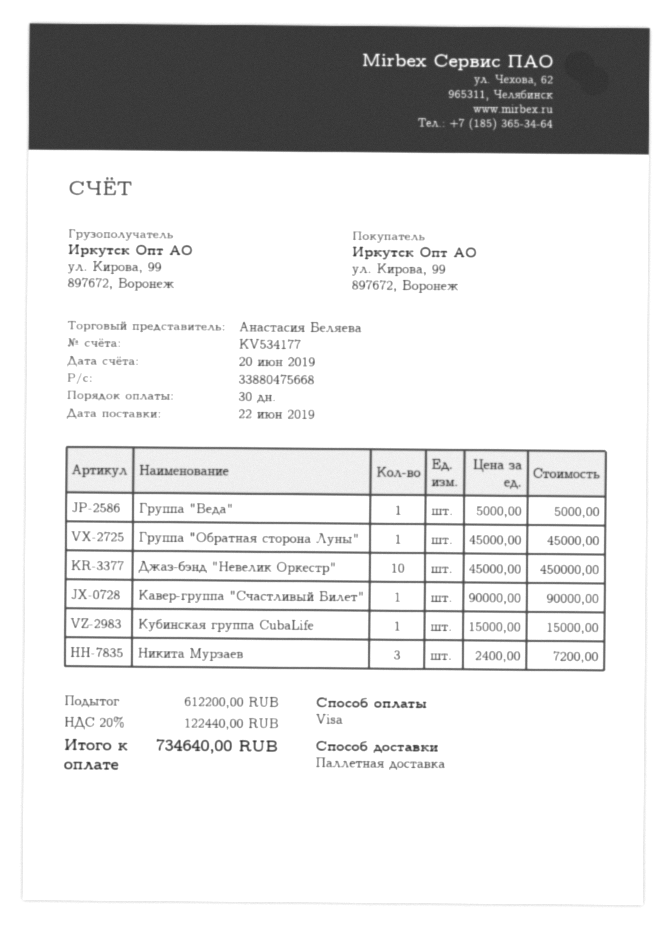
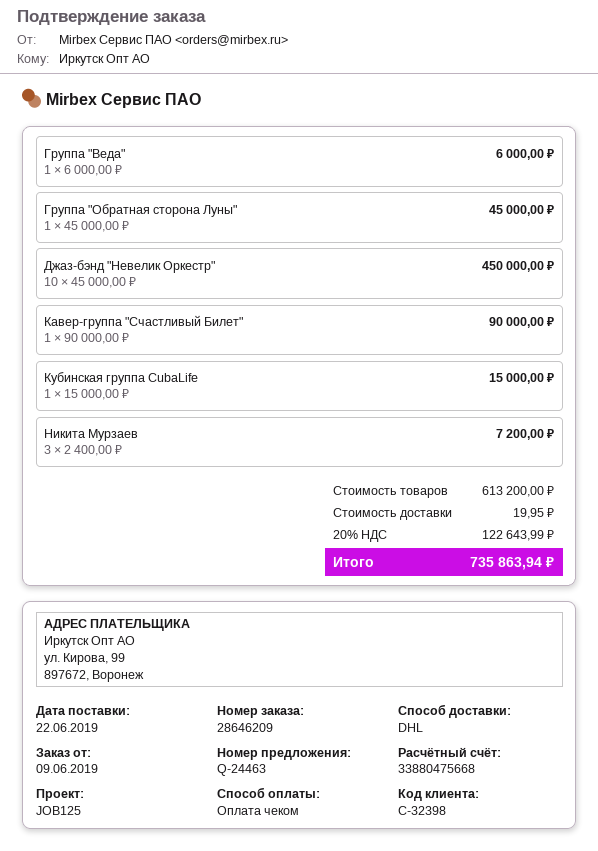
payment method: Visa -> cheque
shipping method: pallet freight -> DHL
Группа "Веда": 1 x 5000.00 = 5000.00 -> 1 x 6000.00 = 6000.00
subtotal: 612200.00 -> 613200.00
shipping: none -> 19.95
tax: 20% = 122440.00 -> 20% = 122643.99
total: 734640.00 -> 735863.94

